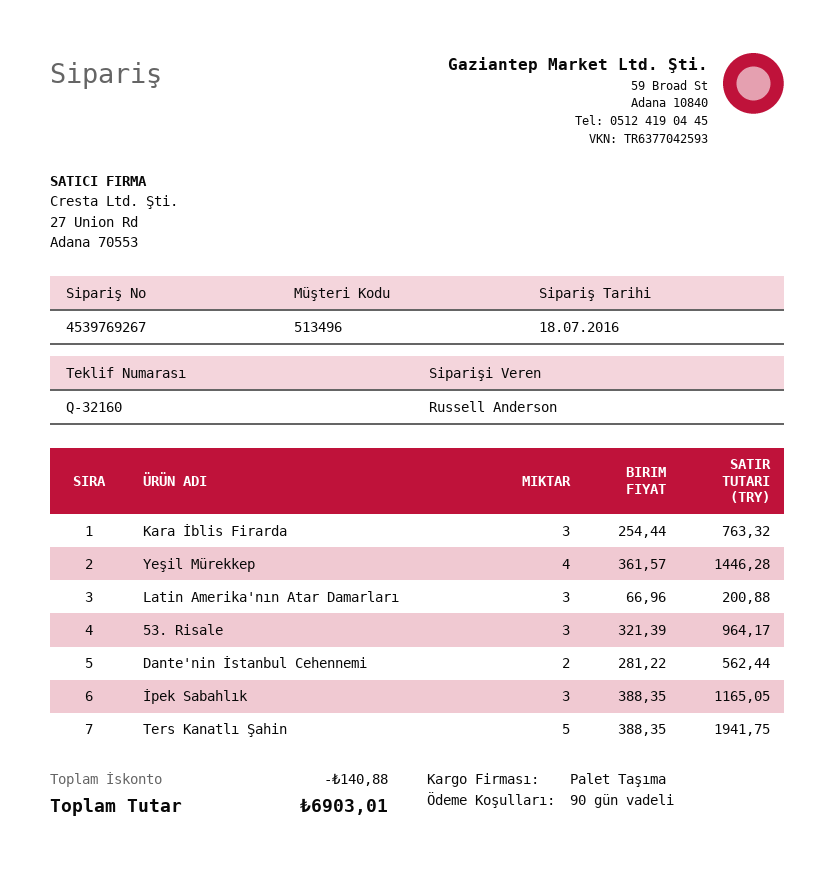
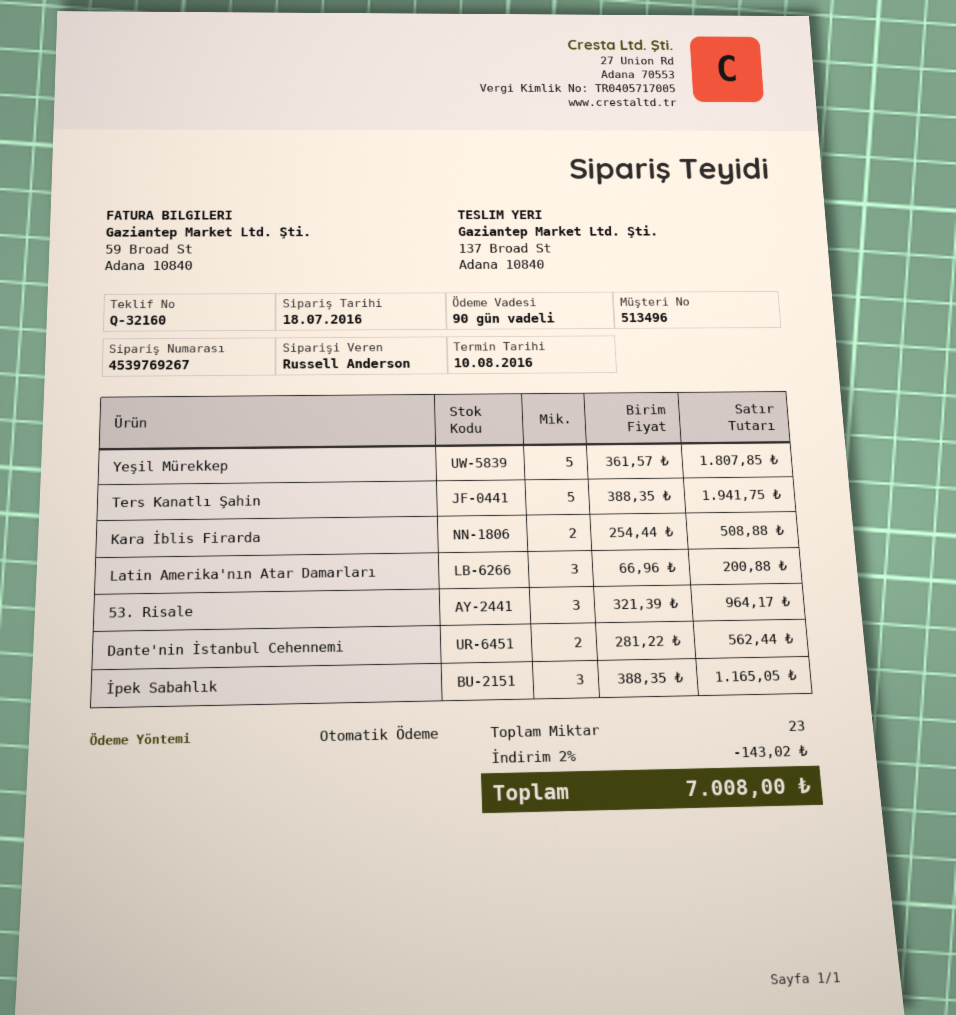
Kara İblis Firarda: 3 x 254.44 = 763.32 -> 2 x 254.44 = 508.88
Yeşil Mürekkep: 4 x 361.57 = 1446.28 -> 5 x 361.57 = 1807.85
discount: 140.88 -> 143.02
total: 6903.01 -> 7008.00

